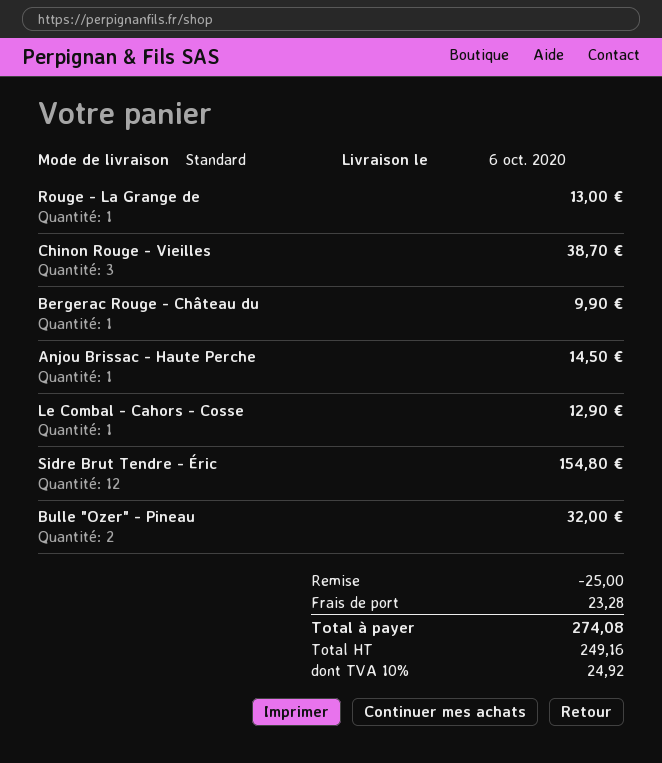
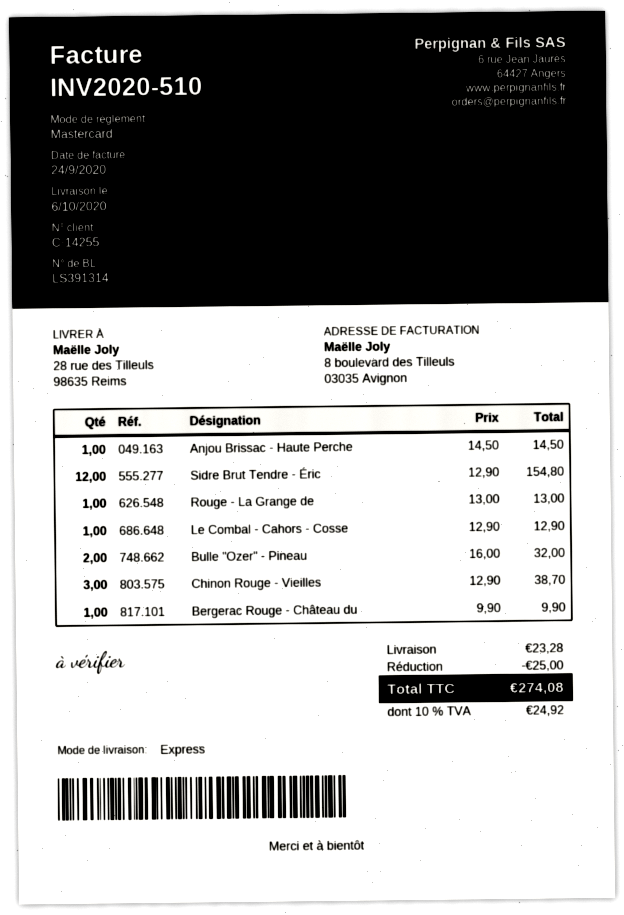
shipping method: standard -> express

